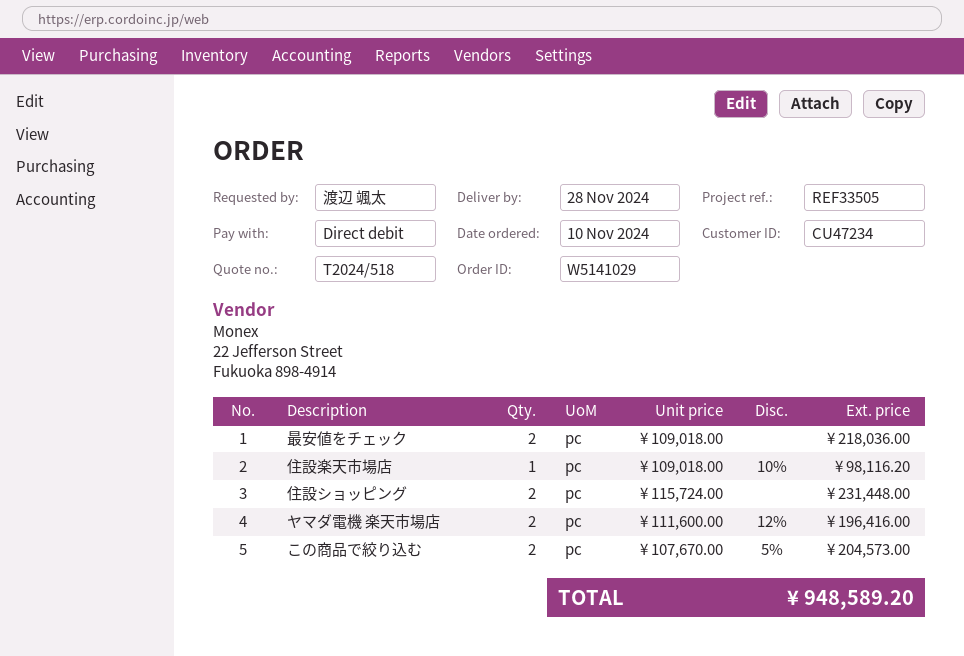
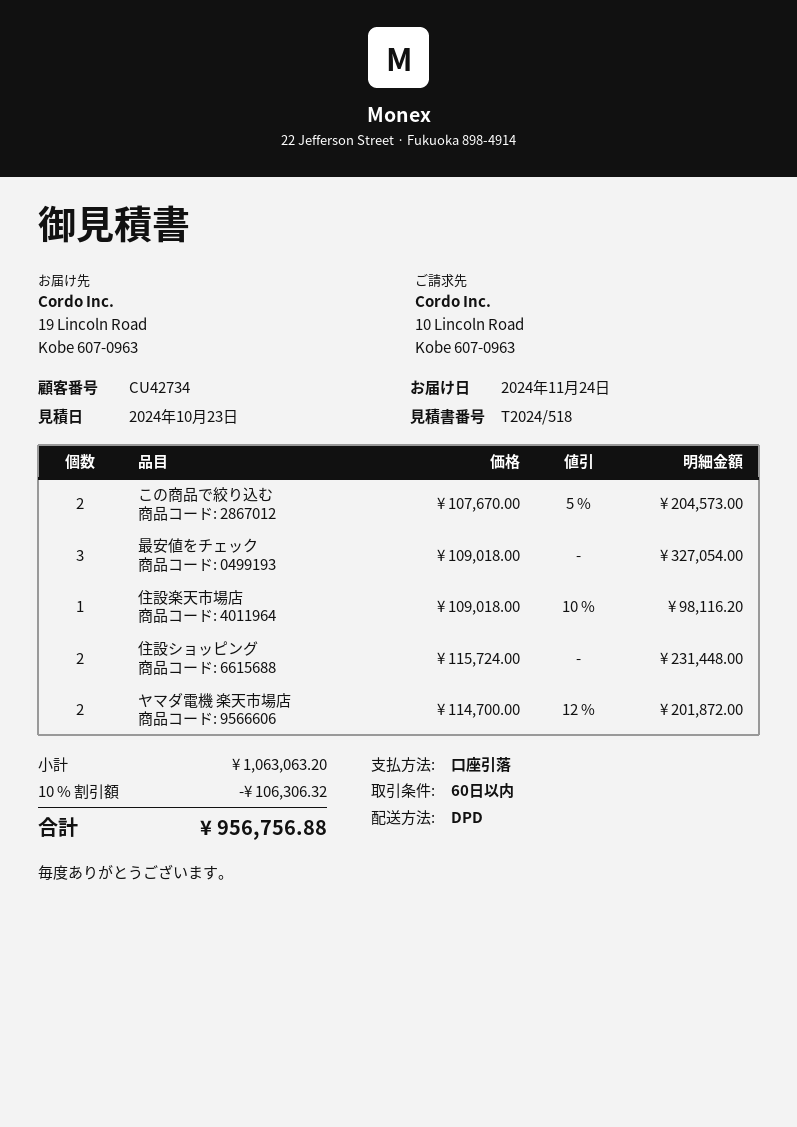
delivery date: 2024-11-28 -> 2024-11-24
customer number: CU47234 -> CU42734
最安値をチェック: 2 x 109018.00 = 218036.00 -> 3 x 109018.00 = 327054.00
ヤマダ電機 楽天市場店: 2 x 111600.00 - 12% = 196416.00 -> 2 x 114700.00 - 12% = 201872.00
discount: none -> 10% = 106306.32
total: 948589.20 -> 956756.88

